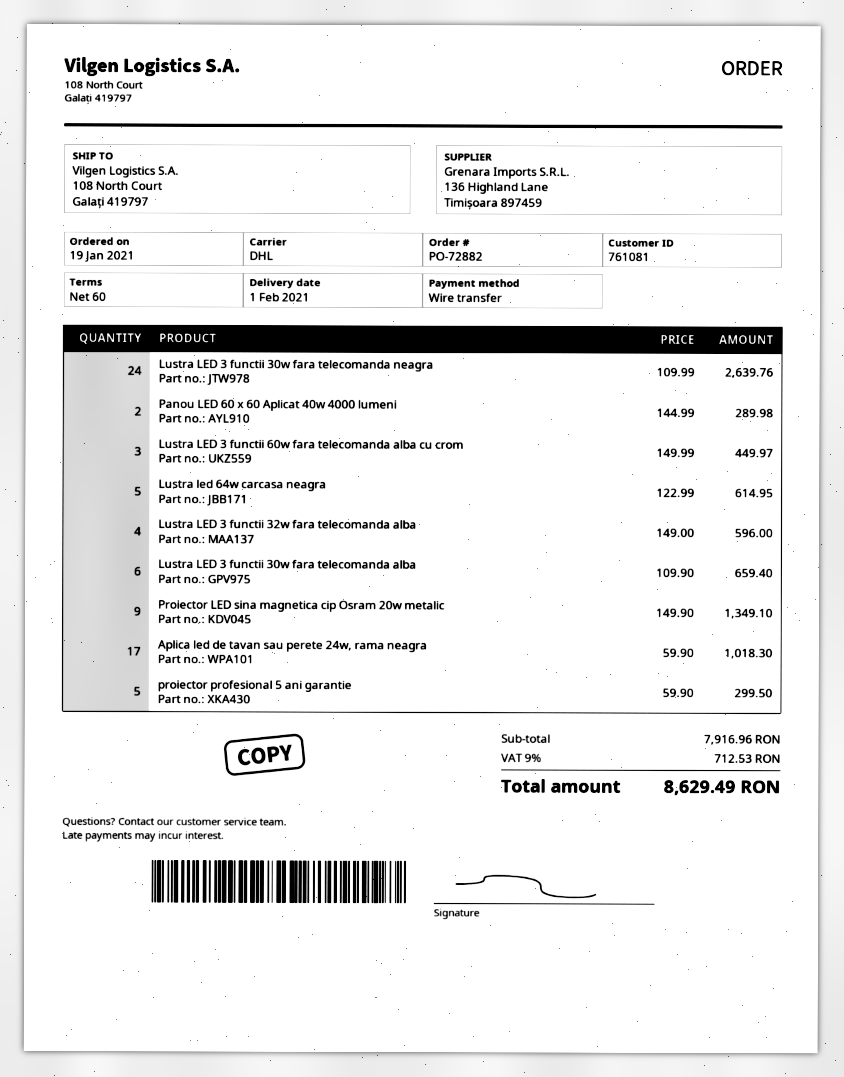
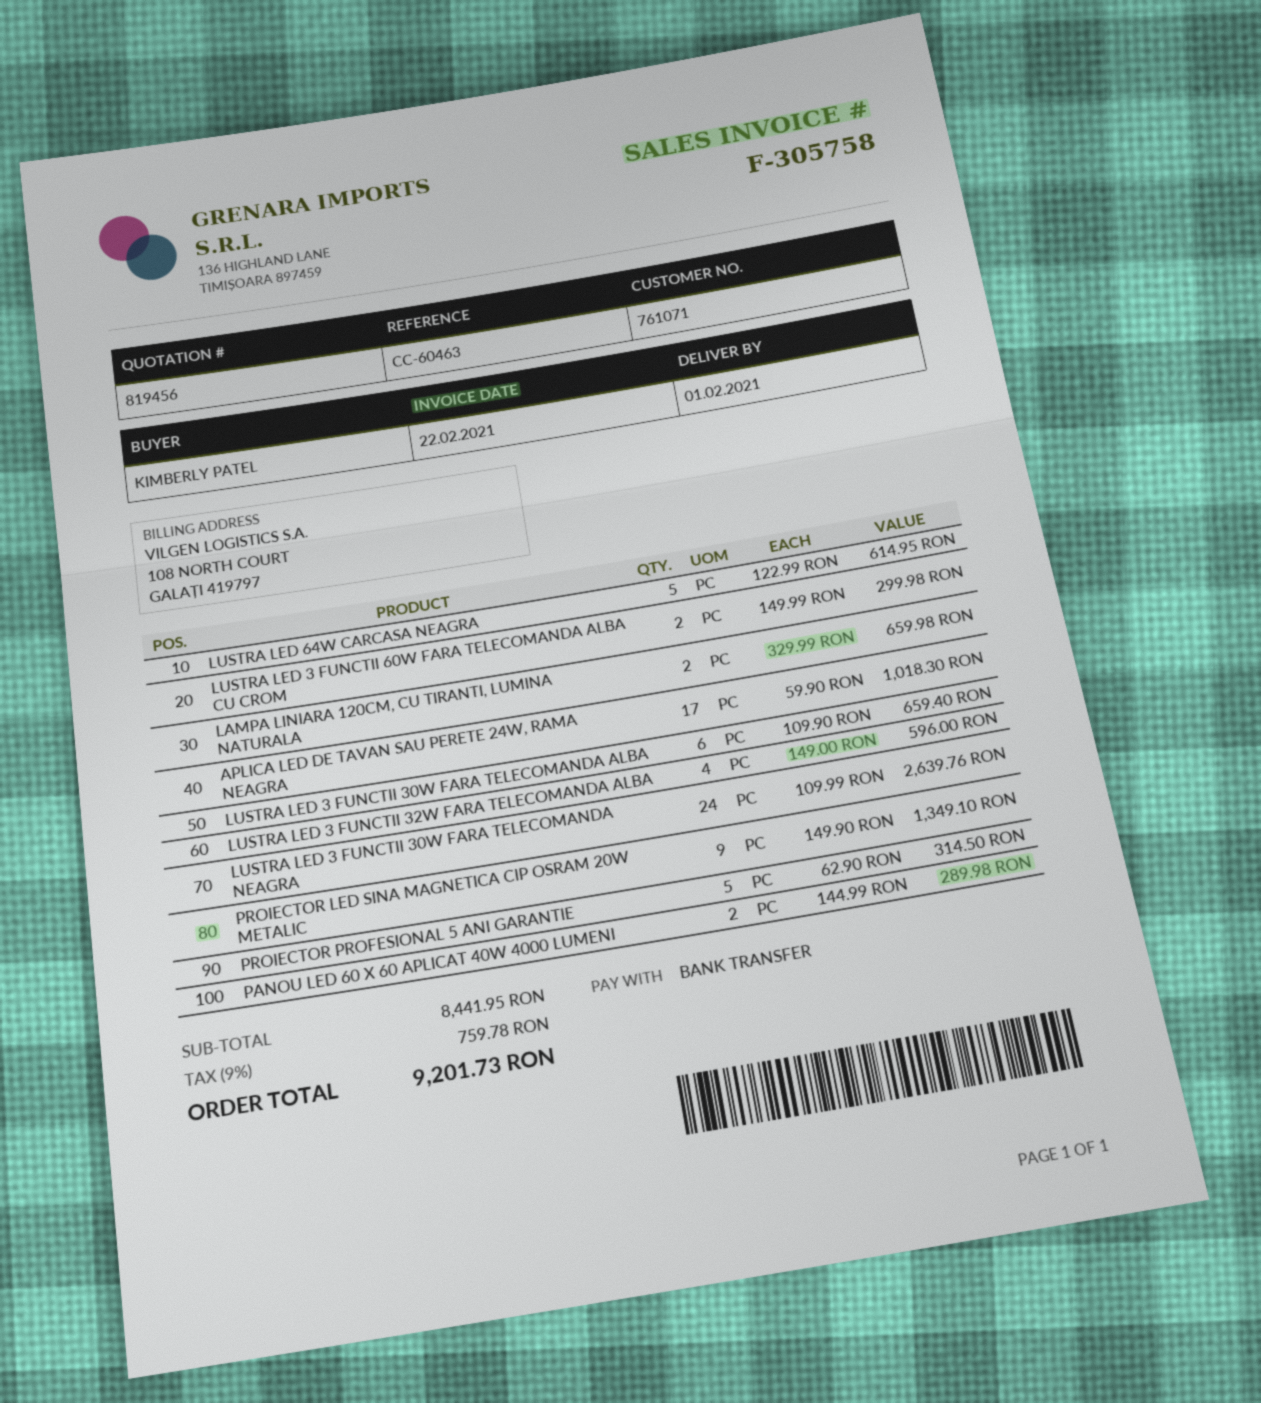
customer number: 761081 -> 761071
Lustra LED 3 functii 60w fara telecomanda alba cu crom: 3 x 149.99 = 449.97 -> 2 x 149.99 = 299.98
proiector profesional 5 ani garantie: 5 x 59.90 = 299.50 -> 5 x 62.90 = 314.50
LAMPA LINIARA 120CM, CU TIRANTI, LUMINA NATURALA: none -> 2 x 329.99 = 659.98
subtotal: 7916.96 -> 8441.95
tax: 9% = 712.53 -> 9% = 759.78
total: 8629.49 -> 9201.73

